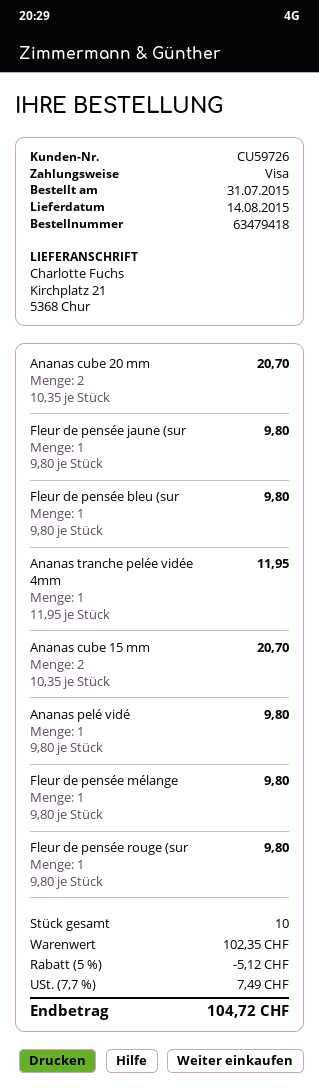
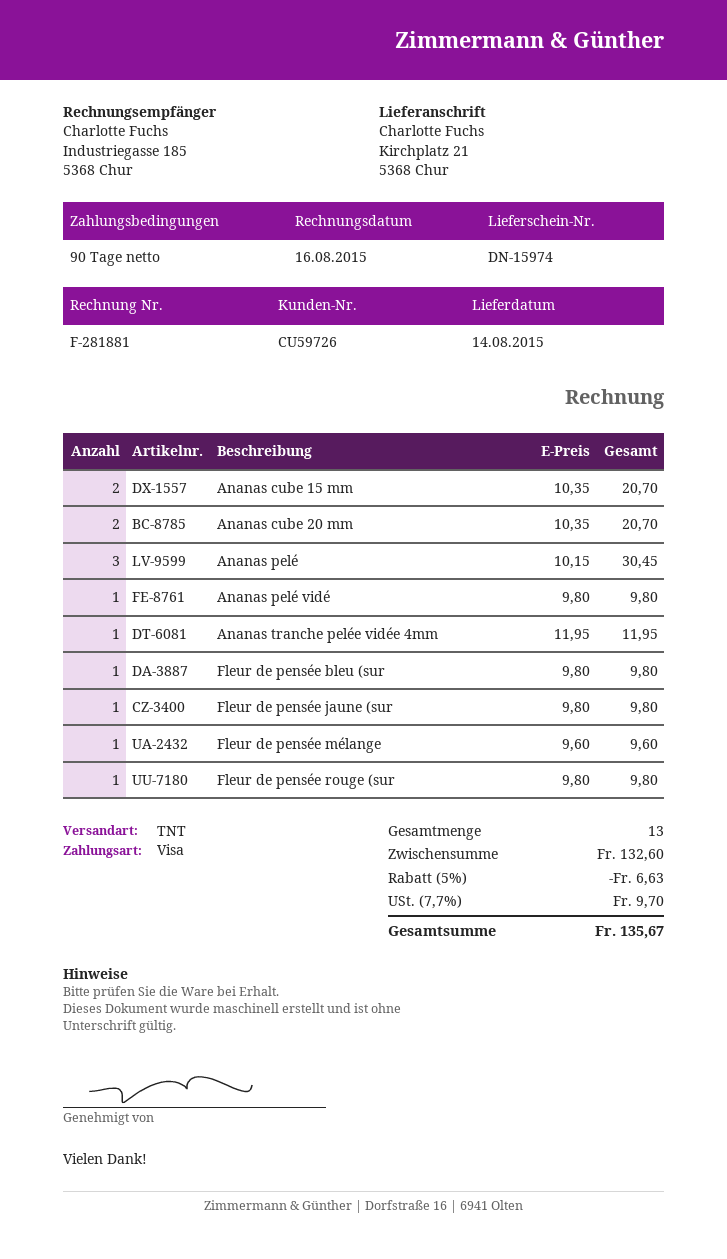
Fleur de pensée mélange: 1 x 9.80 = 9.80 -> 1 x 9.60 = 9.60
Ananas pelé: none -> 3 x 10.15 = 30.45
total quantity: 10 -> 13
subtotal: 102.35 -> 132.60
discount: 5% = 5.12 -> 5% = 6.63
tax: 7.7% = 7.49 -> 7.7% = 9.70
total: 104.72 -> 135.67

